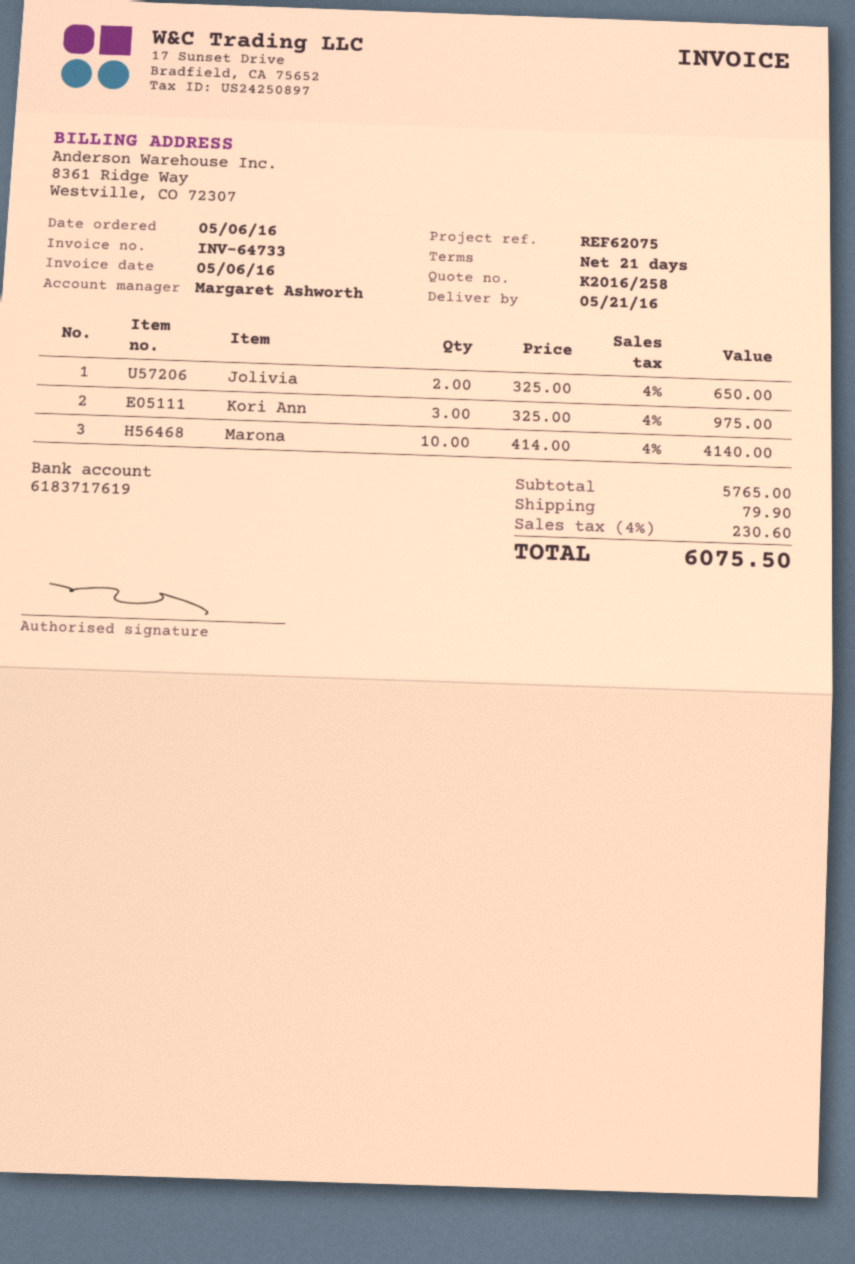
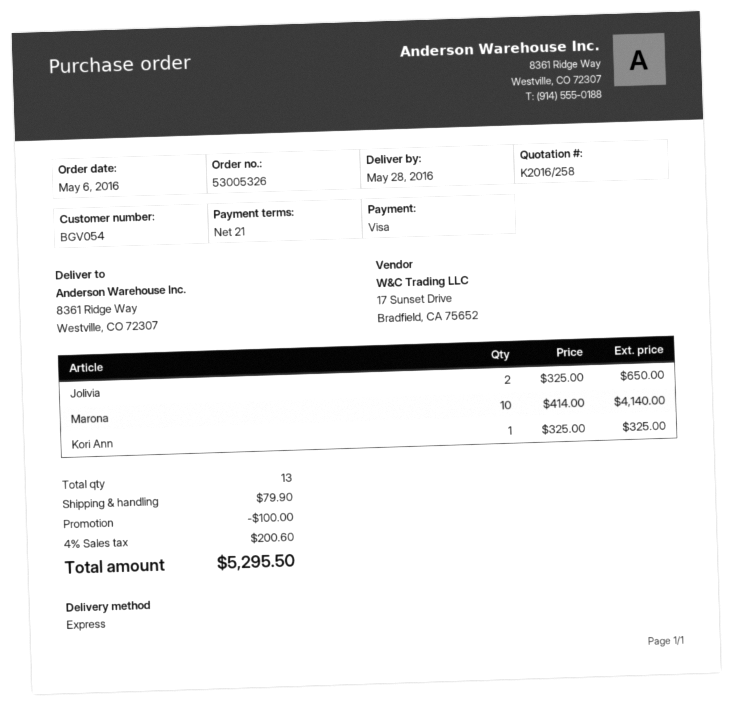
delivery date: 2016-05-21 -> 2016-05-28
Kori Ann: 3 x 325.00 = 975.00 -> 1 x 325.00 = 325.00
discount: none -> 100.00
tax: 4% = 230.60 -> 4% = 200.60
total: 6075.50 -> 5295.50

